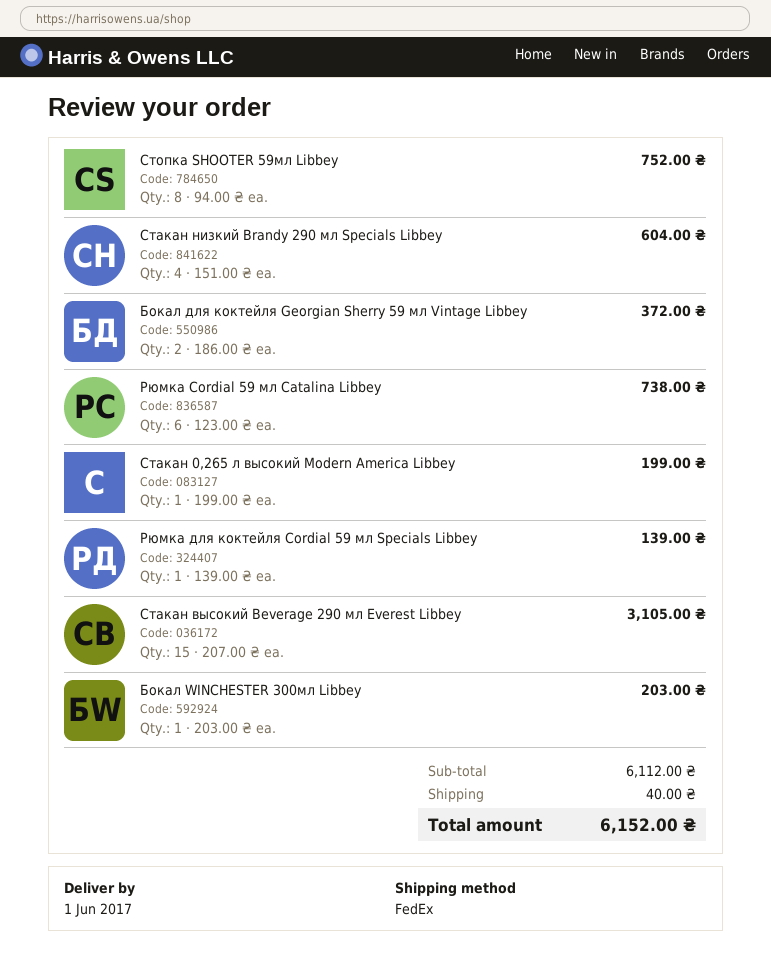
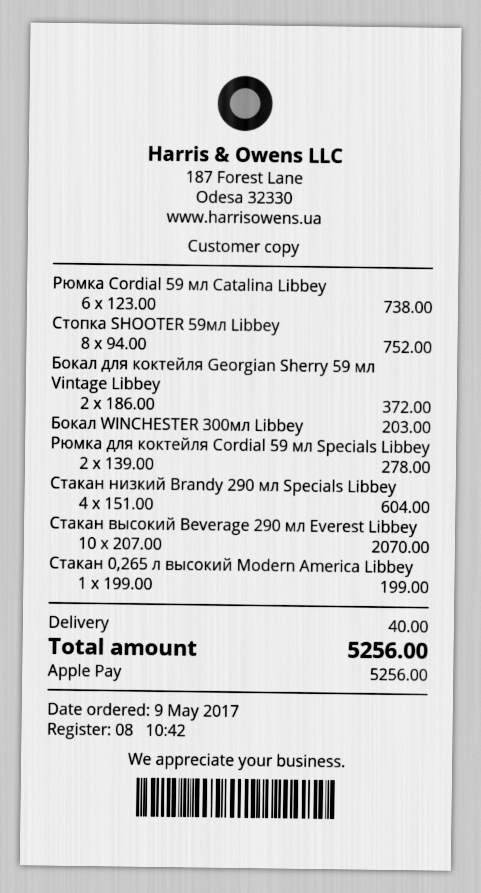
Рюмка для коктейля Cordial 59 мл Specials Libbey: 1 x 139.00 = 139.00 -> 2 x 139.00 = 278.00
Стакан высокий Beverage 290 мл Everest Libbey: 15 x 207.00 = 3105.00 -> 10 x 207.00 = 2070.00
total: 6152.00 -> 5256.00

